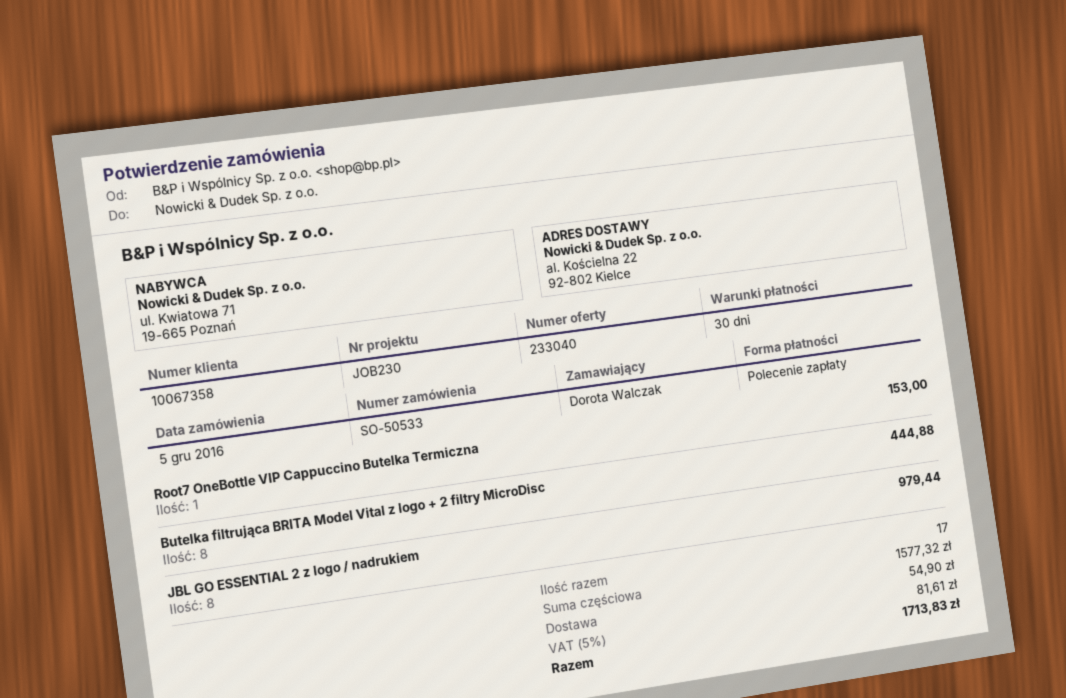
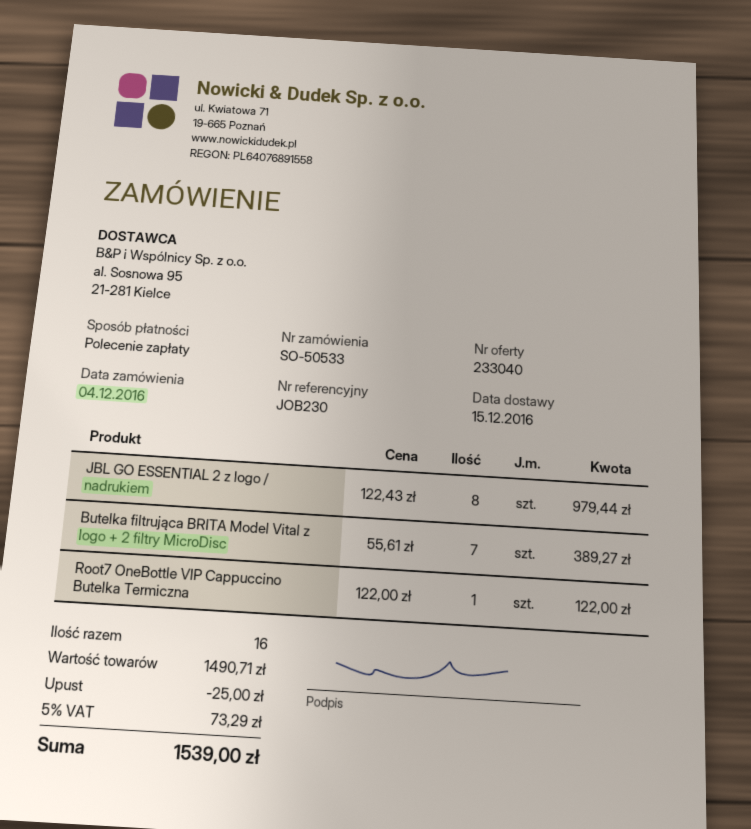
order date: 2016-12-05 -> 2016-12-04
Root7 OneBottle VIP Cappuccino Butelka Termiczna: 1 for 153.00 -> 1 for 122.00
Butelka filtrująca BRITA Model Vital z logo + 2 filtry MicroDisc: 8 for 444.88 -> 7 for 389.27
total quantity: 17 -> 16
subtotal: 1577.32 -> 1490.71
discount: none -> 25.00
shipping: 54.90 -> none
tax: 5% = 81.61 -> 5% = 73.29
total: 1713.83 -> 1539.00

